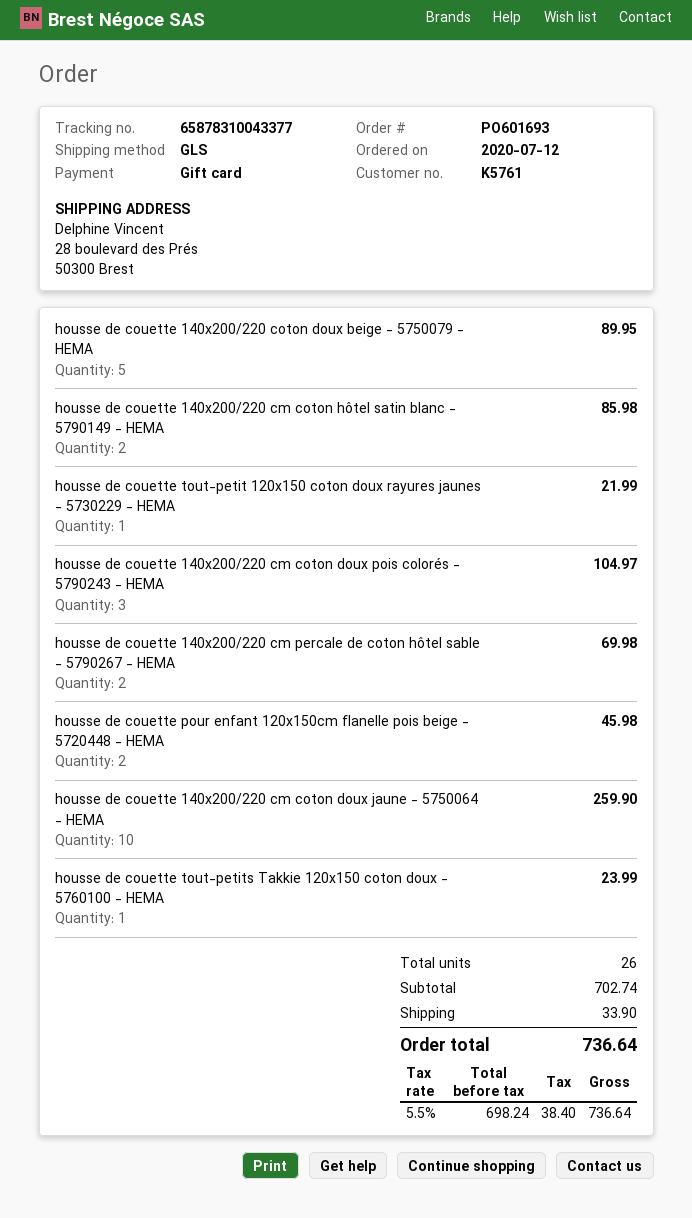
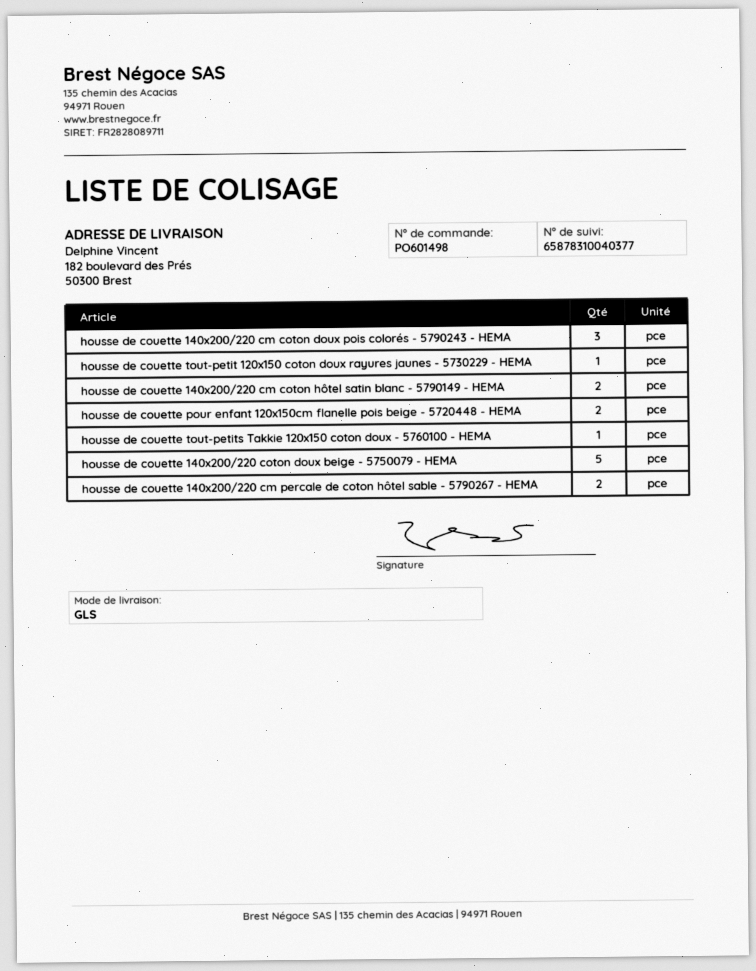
order number: PO601693 -> PO601498
tracking number: 65878310043377 -> 65878310040377
ship to: 28 boulevard des Prés, 50300 Brest -> 182 boulevard des Prés, 50300 Brest
housse de couette 140x200/220 cm coton doux jaune - 5750064 - HEMA: 10 -> none

